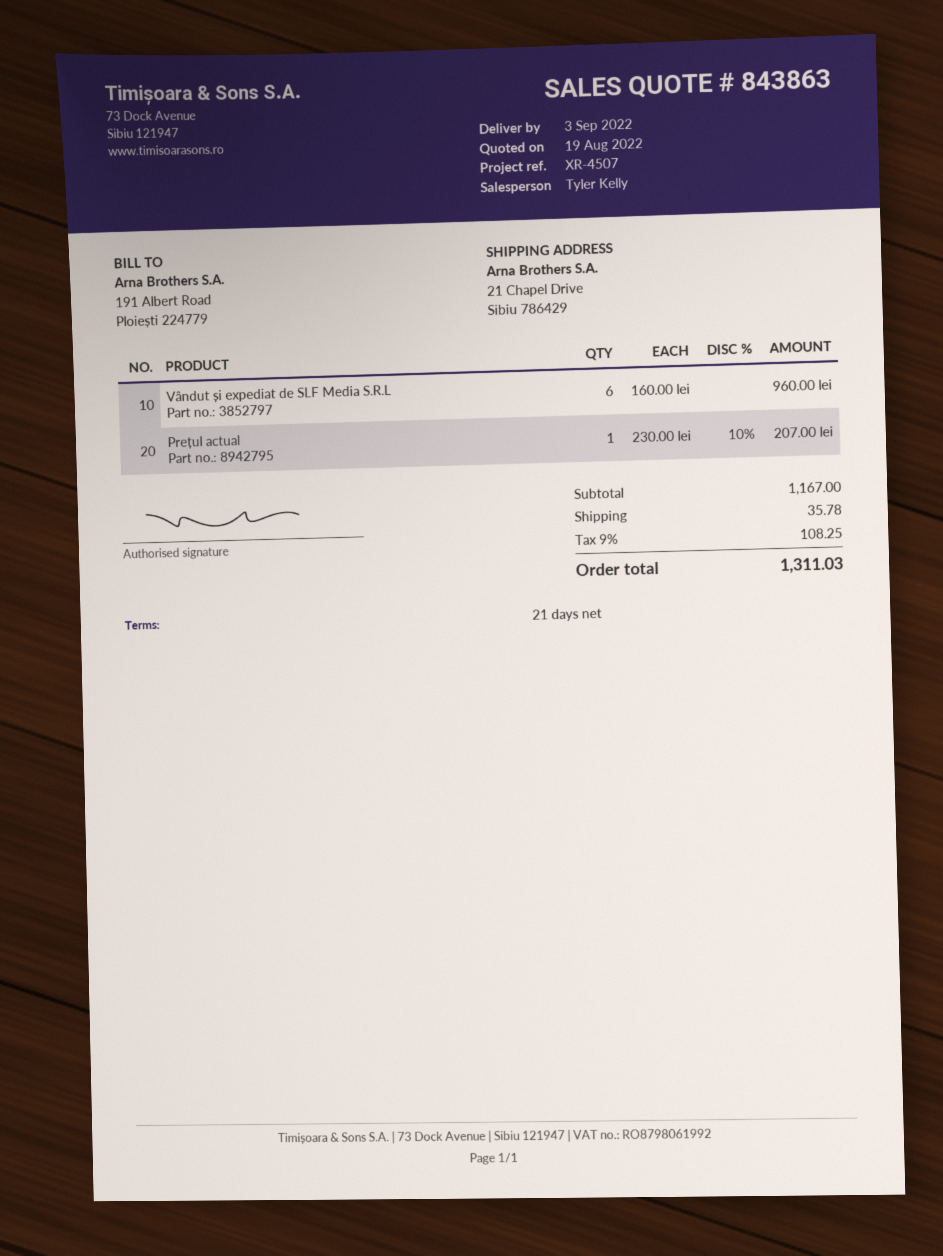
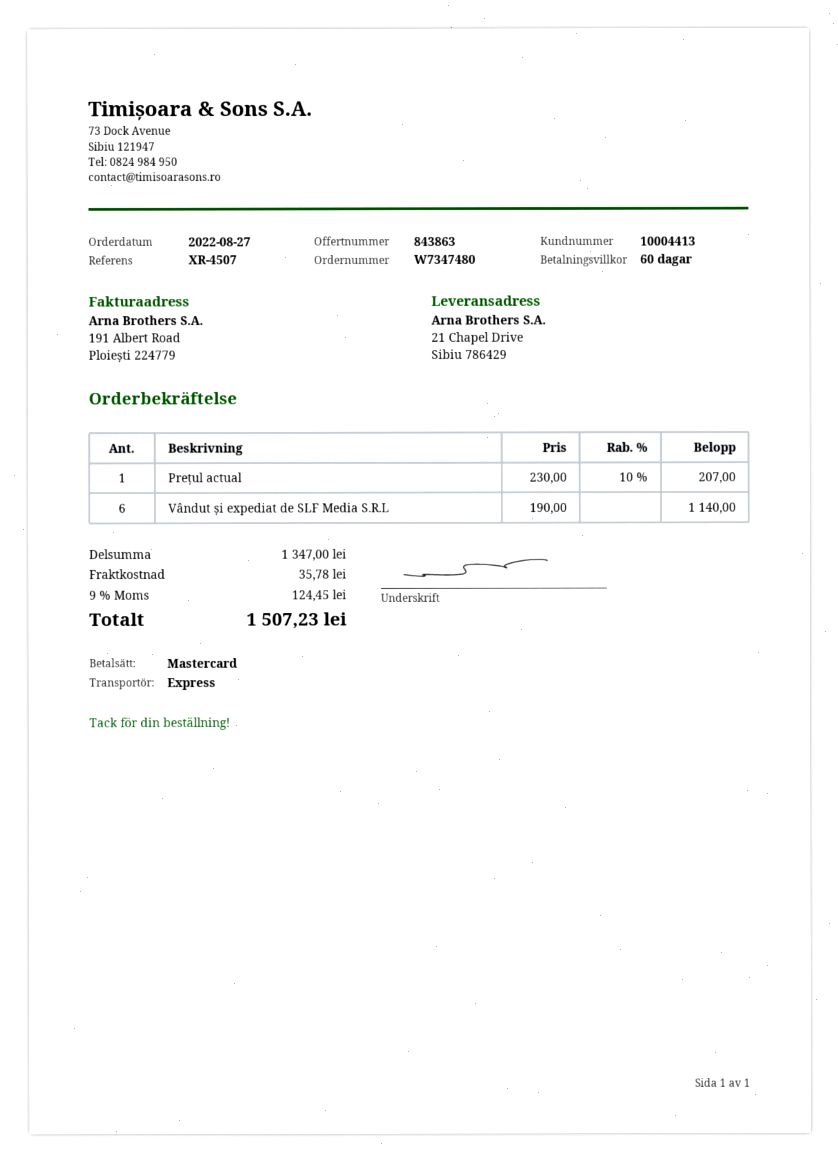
payment terms: 21 days -> 60 days
Vândut și expediat de SLF Media S.R.L: 6 x 160.00 = 960.00 -> 6 x 190.00 = 1140.00
subtotal: 1167.00 -> 1347.00
tax: 9% = 108.25 -> 9% = 124.45
total: 1311.03 -> 1507.23

